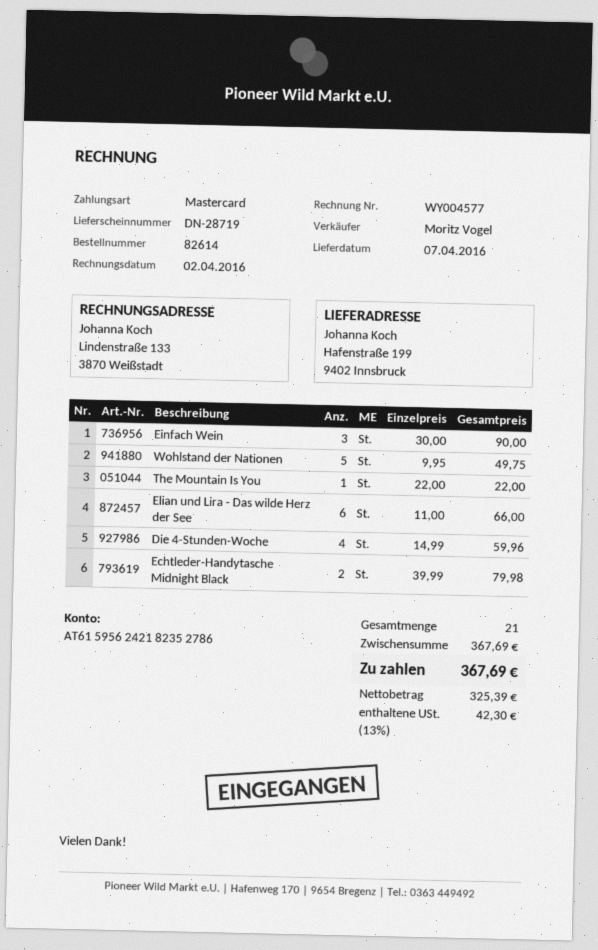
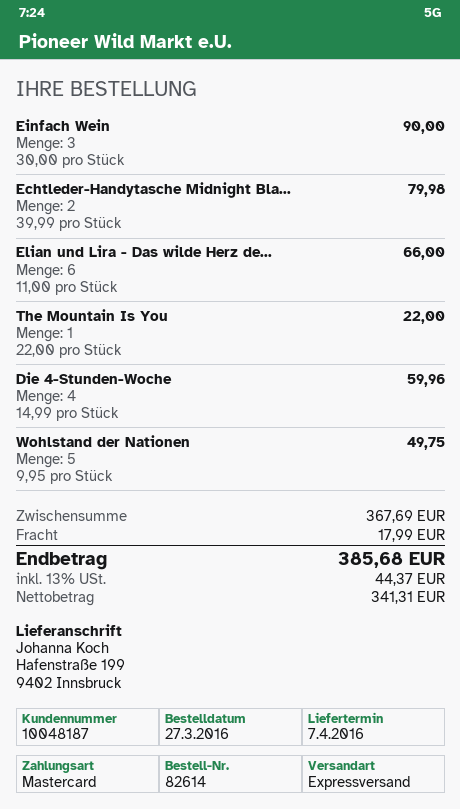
shipping: none -> 17.99
net: 325.39 -> 341.31
tax: 13% = 42.30 -> 13% = 44.37
total: 367.69 -> 385.68

